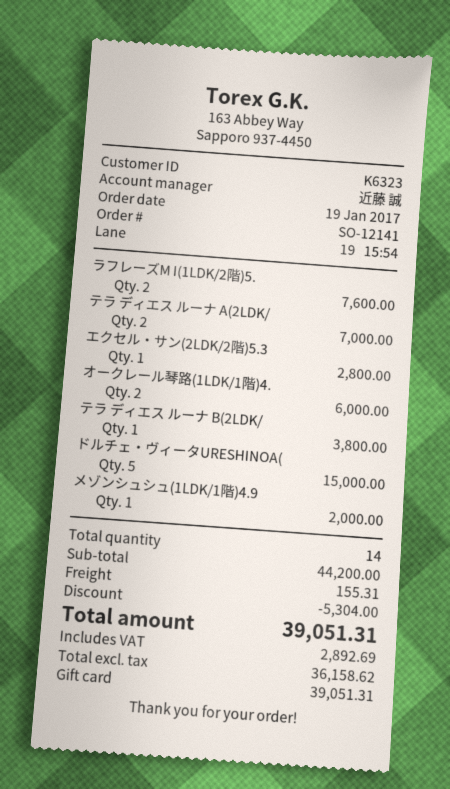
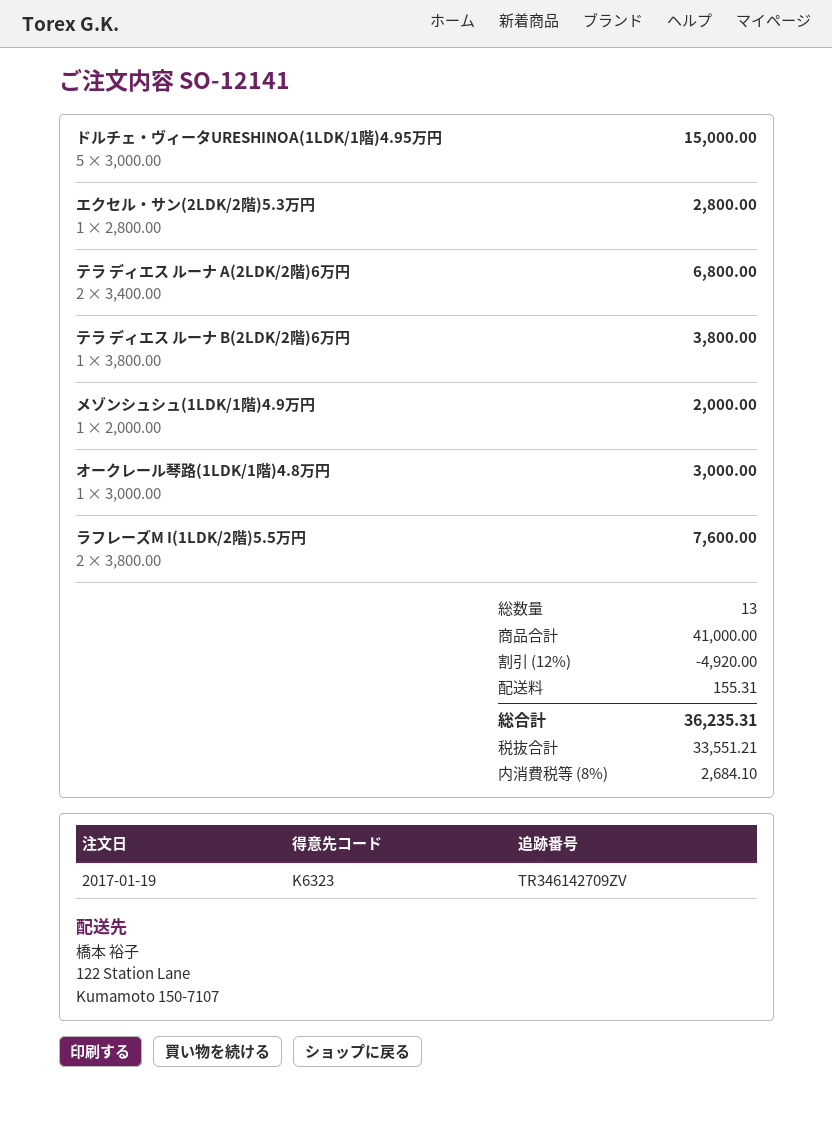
テラ ディエス ルーナ A(2LDK/: 2 for 7000.00 -> 2 for 6800.00
オークレール琴路(1LDK/1階)4.: 2 for 6000.00 -> 1 for 3000.00
total quantity: 14 -> 13
subtotal: 44200.00 -> 41000.00
discount: 5304.00 -> 4920.00
net: 36158.62 -> 33551.21
tax: 2892.69 -> 2684.10
total: 39051.31 -> 36235.31

